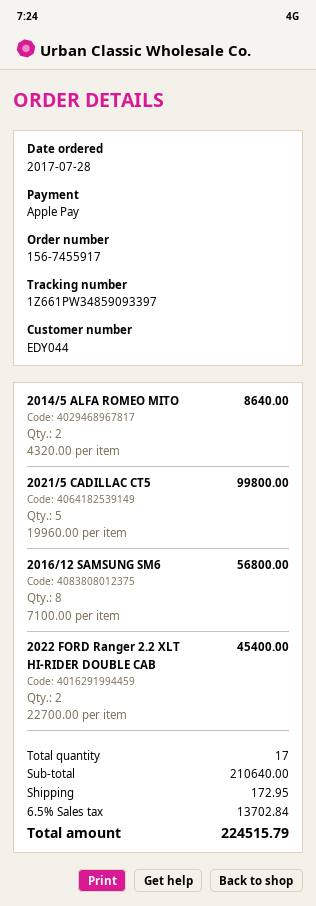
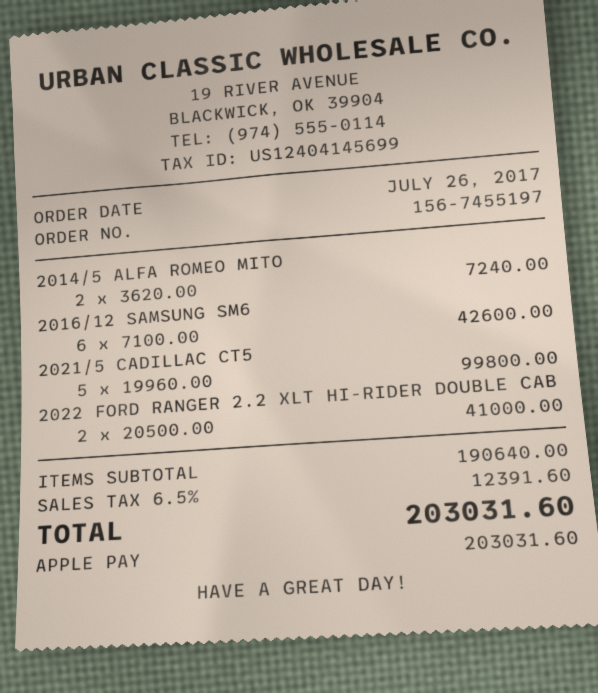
order number: 156-7455917 -> 156-7455197
order date: 2017-07-28 -> 2017-07-26
2014/5 ALFA ROMEO MITO: 2 x 4320.00 = 8640.00 -> 2 x 3620.00 = 7240.00
2016/12 SAMSUNG SM6: 8 x 7100.00 = 56800.00 -> 6 x 7100.00 = 42600.00
2022 FORD Ranger 2.2 XLT HI-RIDER DOUBLE CAB: 2 x 22700.00 = 45400.00 -> 2 x 20500.00 = 41000.00
subtotal: 210640.00 -> 190640.00
shipping: 172.95 -> none
tax: 6.5% = 13702.84 -> 6.5% = 12391.60
total: 224515.79 -> 203031.60

